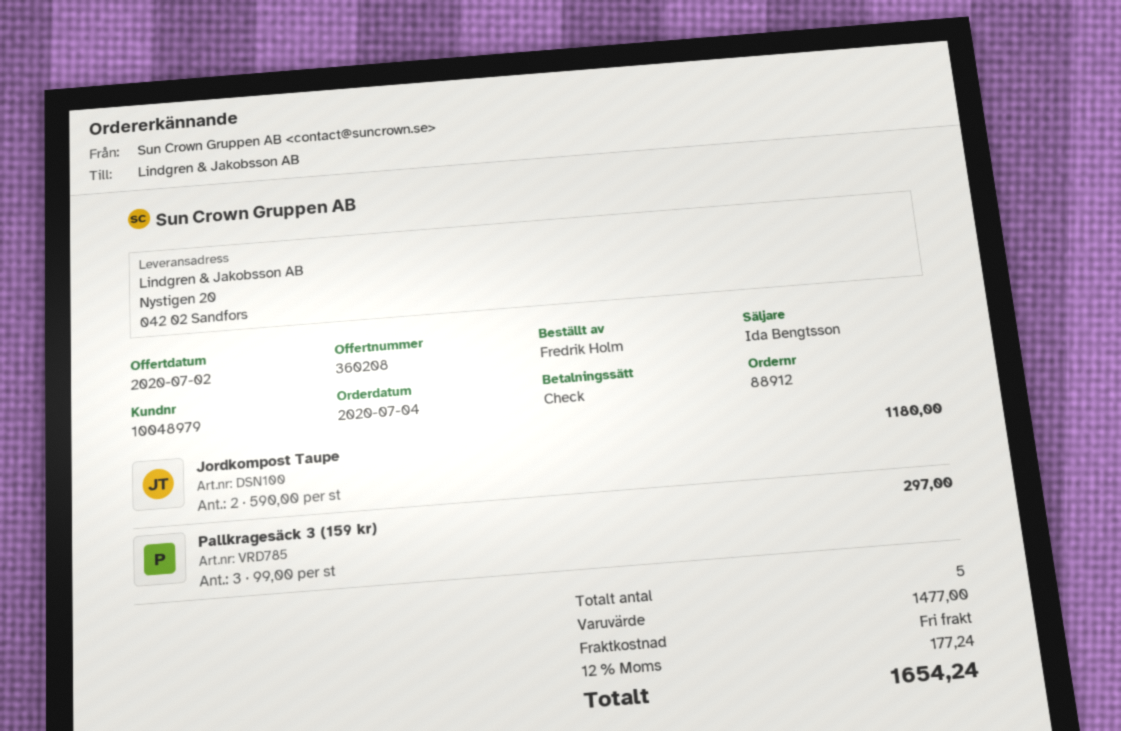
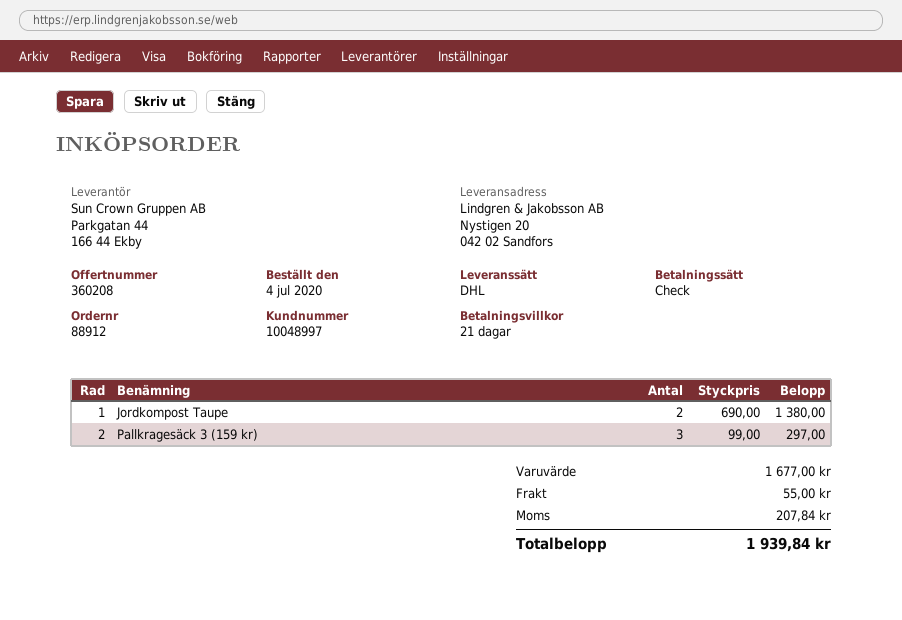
customer number: 10048979 -> 10048997
Jordkompost Taupe: 2 x 590.00 = 1180.00 -> 2 x 690.00 = 1380.00
subtotal: 1477.00 -> 1677.00
shipping: 0.00 -> 55.00
tax: 177.24 -> 207.84
total: 1654.24 -> 1939.84

